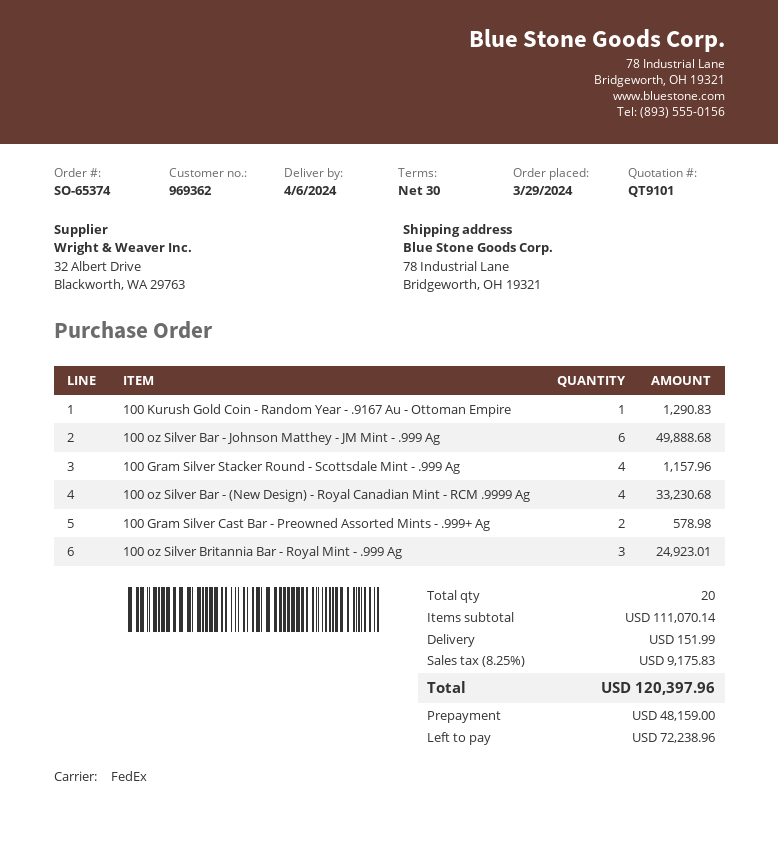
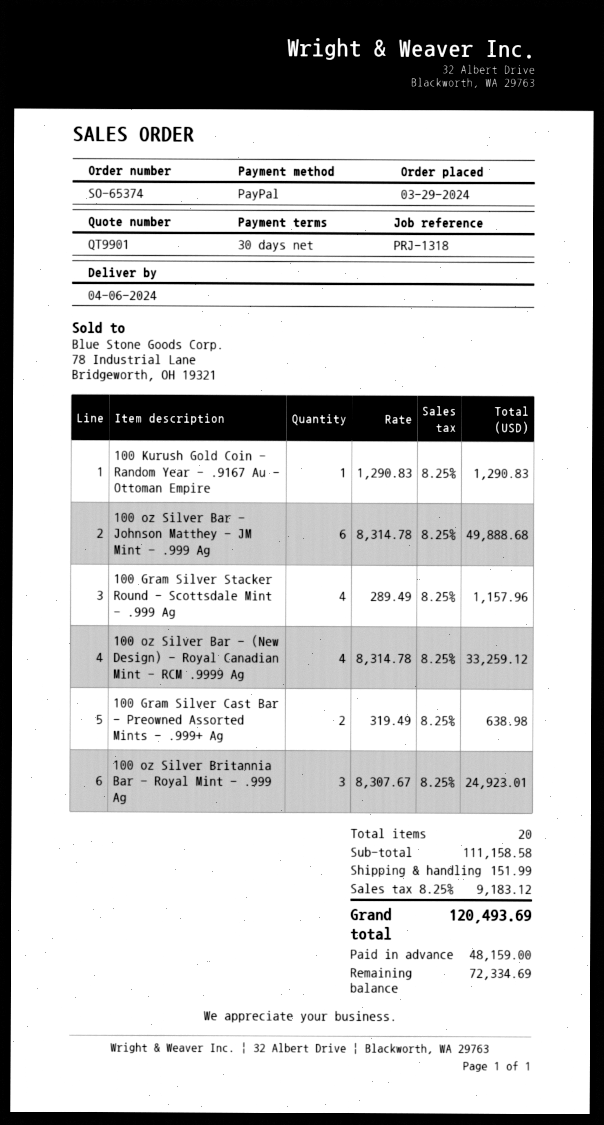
quote number: QT9101 -> QT9901
100 oz Silver Bar - (New Design) - Royal Canadian Mint - RCM .9999 Ag: 4 for 33230.68 -> 4 for 33259.12
100 Gram Silver Cast Bar - Preowned Assorted Mints - .999+ Ag: 2 for 578.98 -> 2 for 638.98
subtotal: 111070.14 -> 111158.58
tax: 8.25% = 9175.83 -> 8.25% = 9183.12
total: 120397.96 -> 120493.69
balance: 72238.96 -> 72334.69

